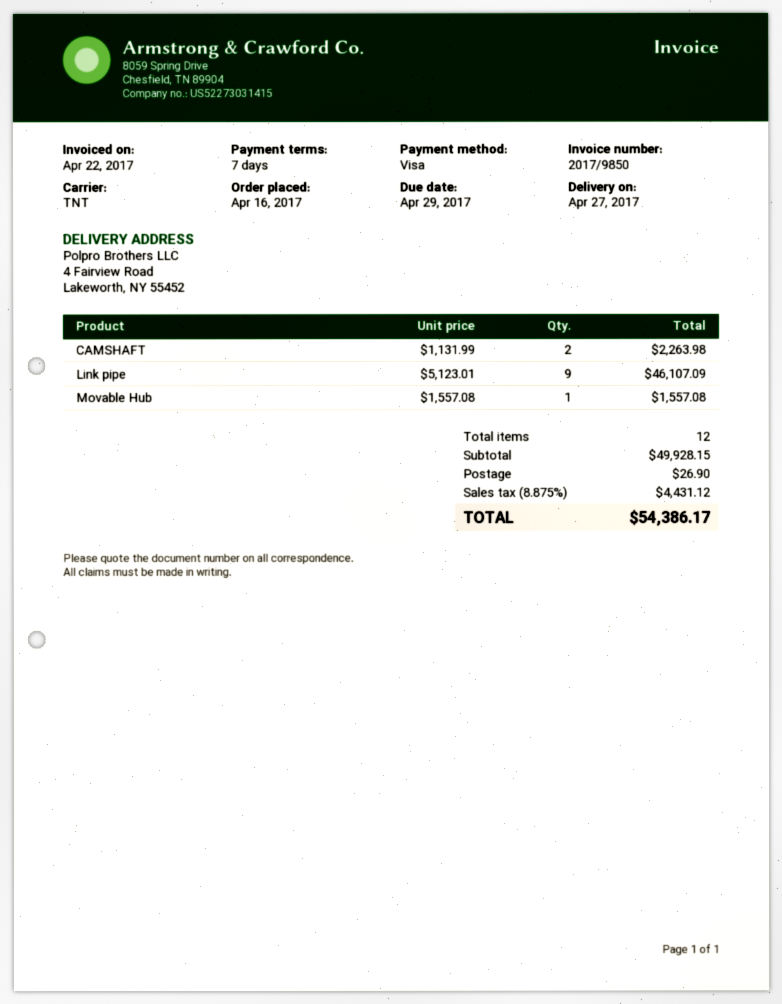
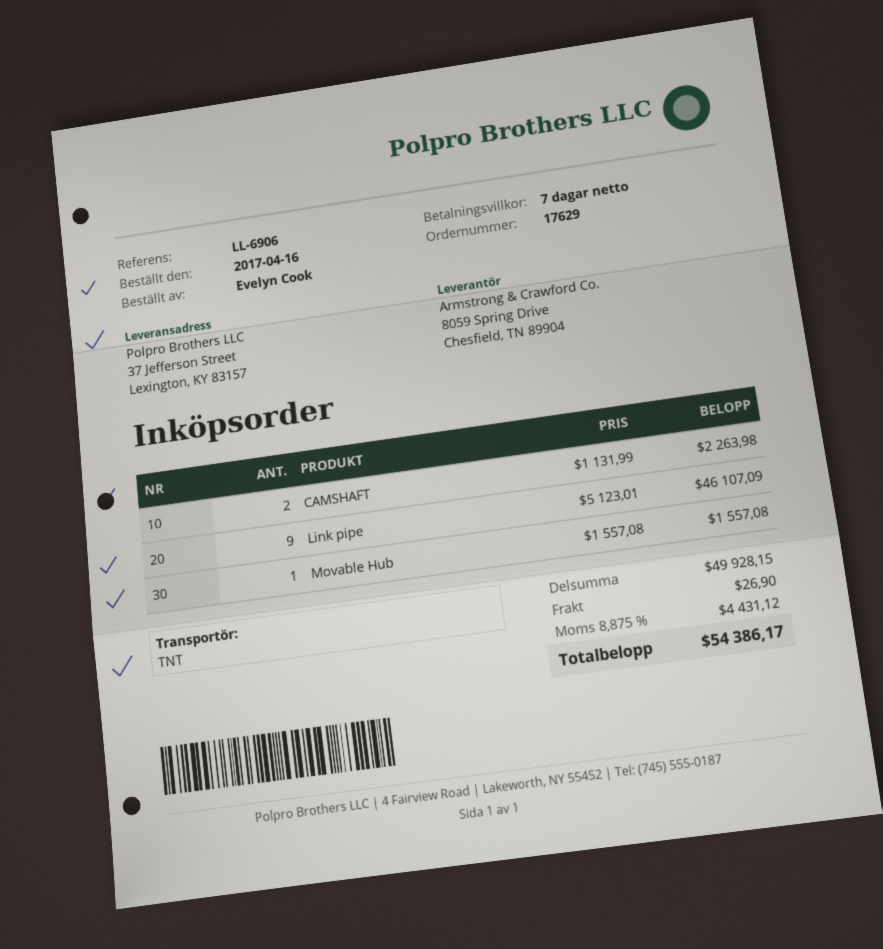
ship to: 4 Fairview Road, Lakeworth, NY 55452 -> 37 Jefferson Street, Lexington, KY 83157

